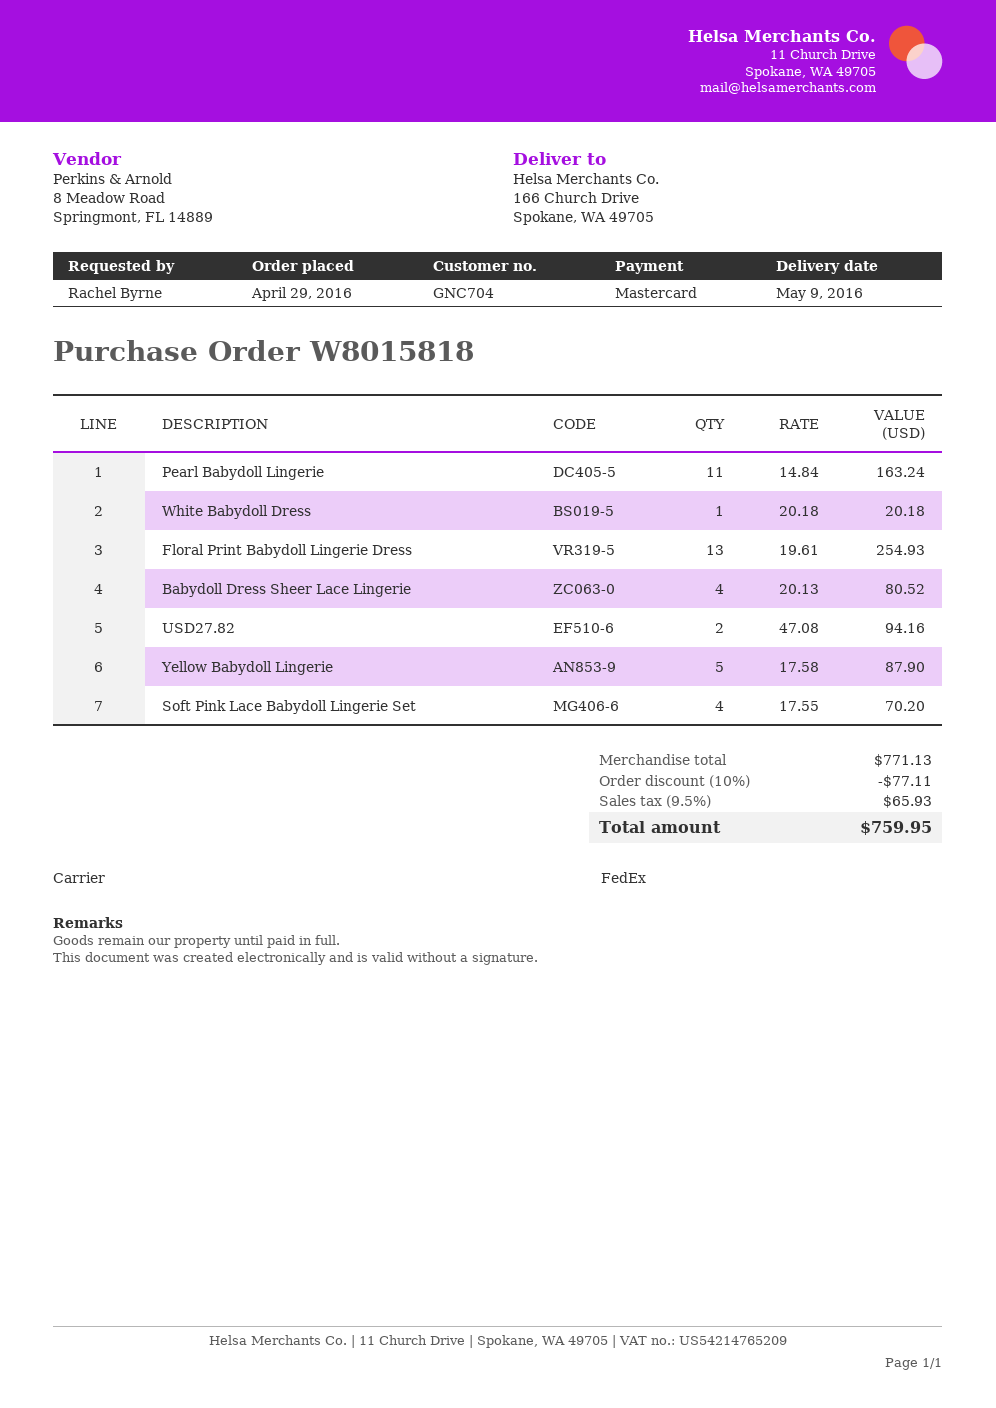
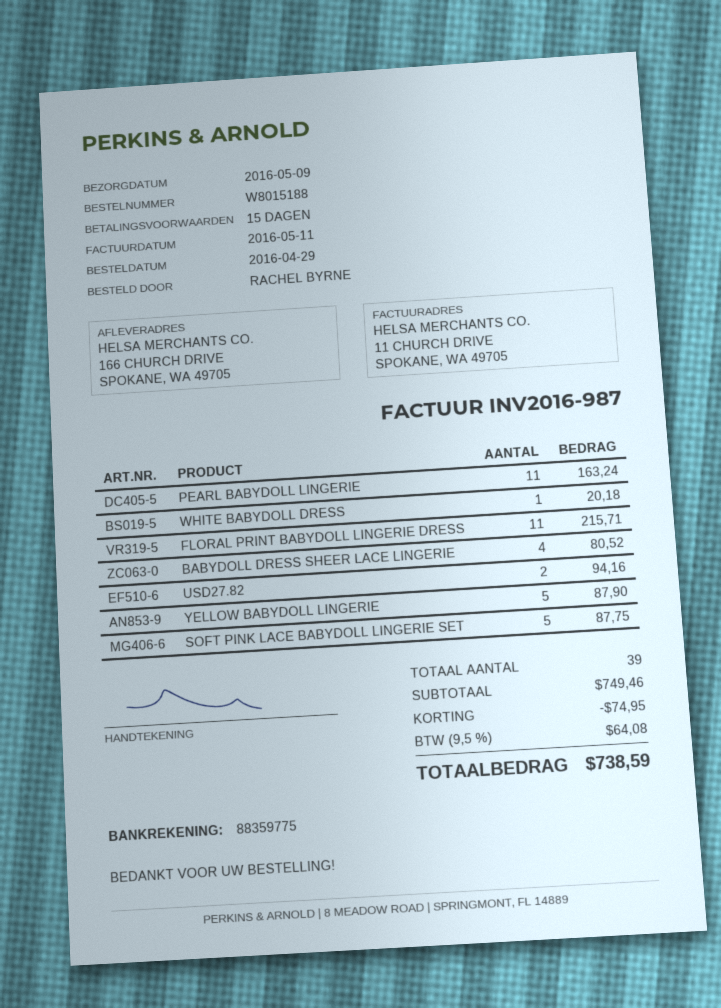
order number: W8015818 -> W8015188
Floral Print Babydoll Lingerie Dress: 13 for 254.93 -> 11 for 215.71
Soft Pink Lace Babydoll Lingerie Set: 4 for 70.20 -> 5 for 87.75
subtotal: 771.13 -> 749.46
discount: 77.11 -> 74.95
tax: 9.5% = 65.93 -> 9.5% = 64.08
total: 759.95 -> 738.59

